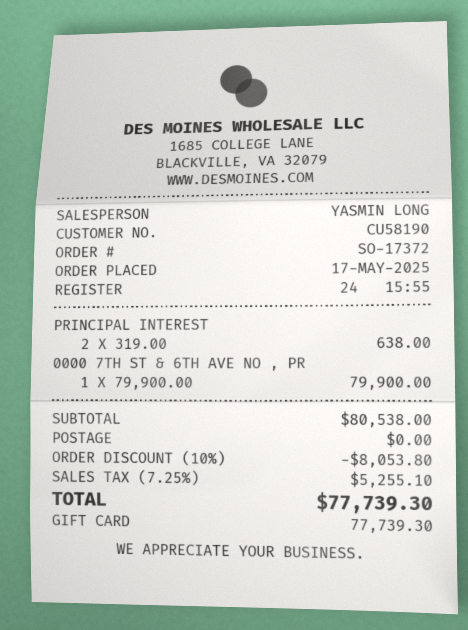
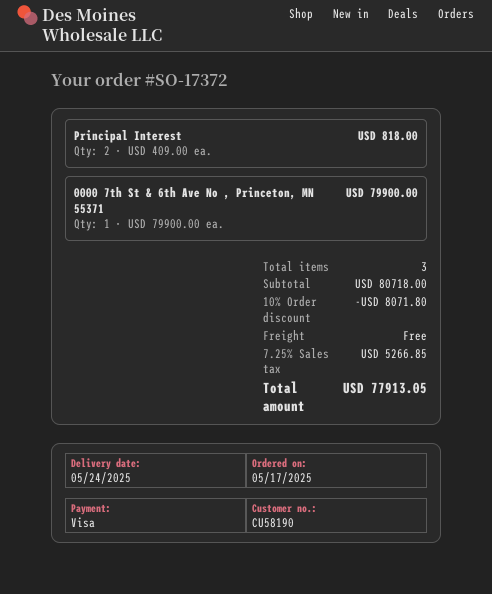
payment method: gift card -> Visa
PRINCIPAL INTEREST: 2 x 319.00 = 638.00 -> 2 x 409.00 = 818.00
subtotal: 80538.00 -> 80718.00
discount: 10% = 8053.80 -> 10% = 8071.80
tax: 7.25% = 5255.10 -> 7.25% = 5266.85
total: 77739.30 -> 77913.05

